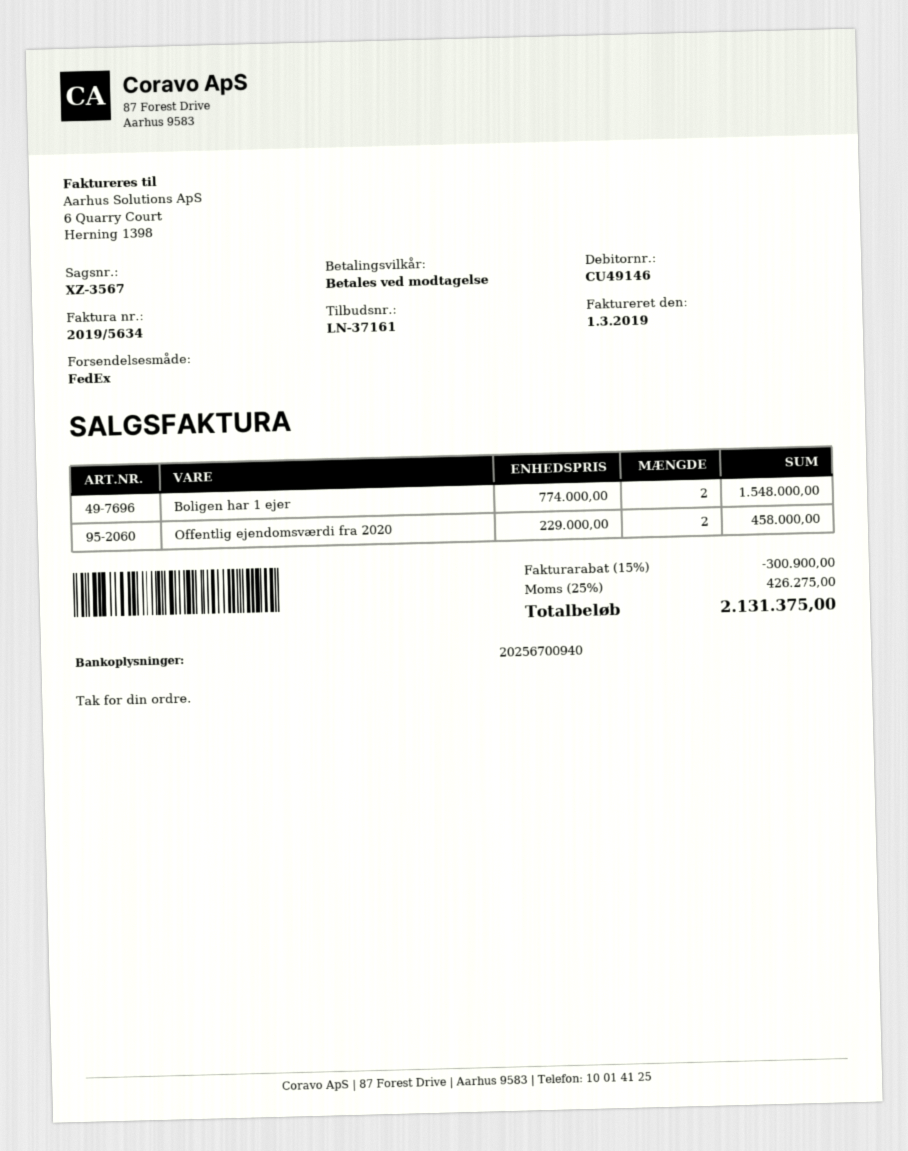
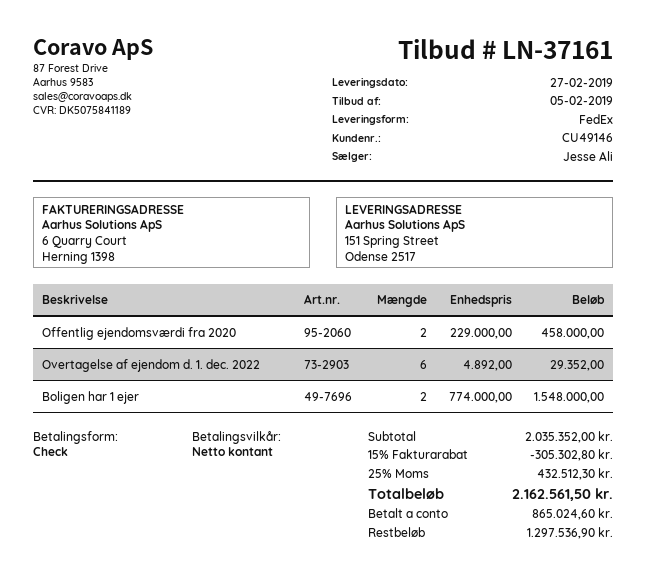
Overtagelse af ejendom d. 1. dec. 2022: none -> 6 x 4892.00 = 29352.00
discount: 15% = 300900.00 -> 15% = 305302.80
tax: 25% = 426275.00 -> 25% = 432512.30
total: 2131375.00 -> 2162561.50

